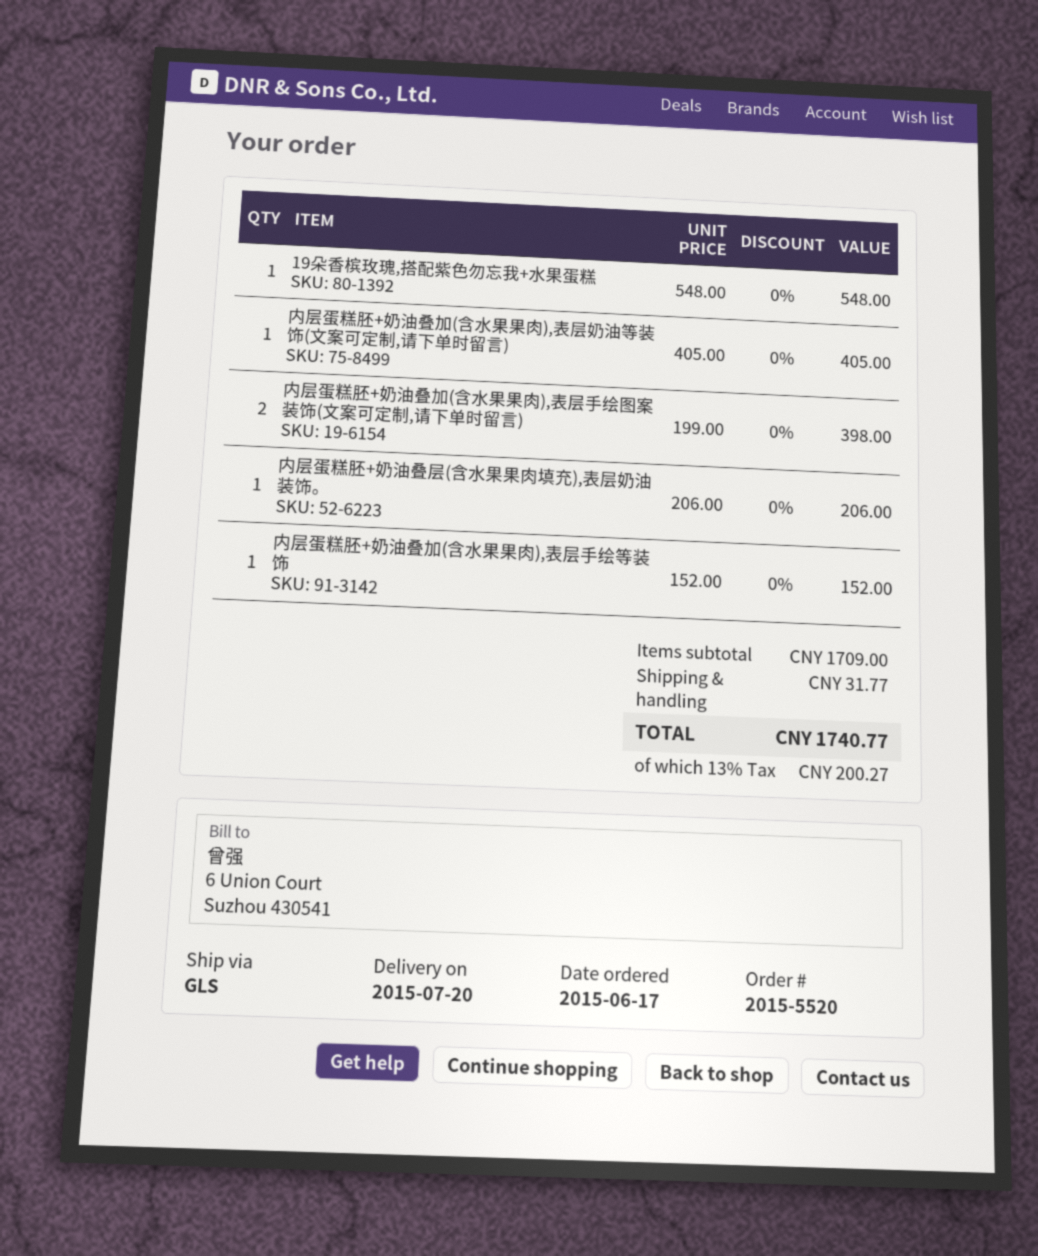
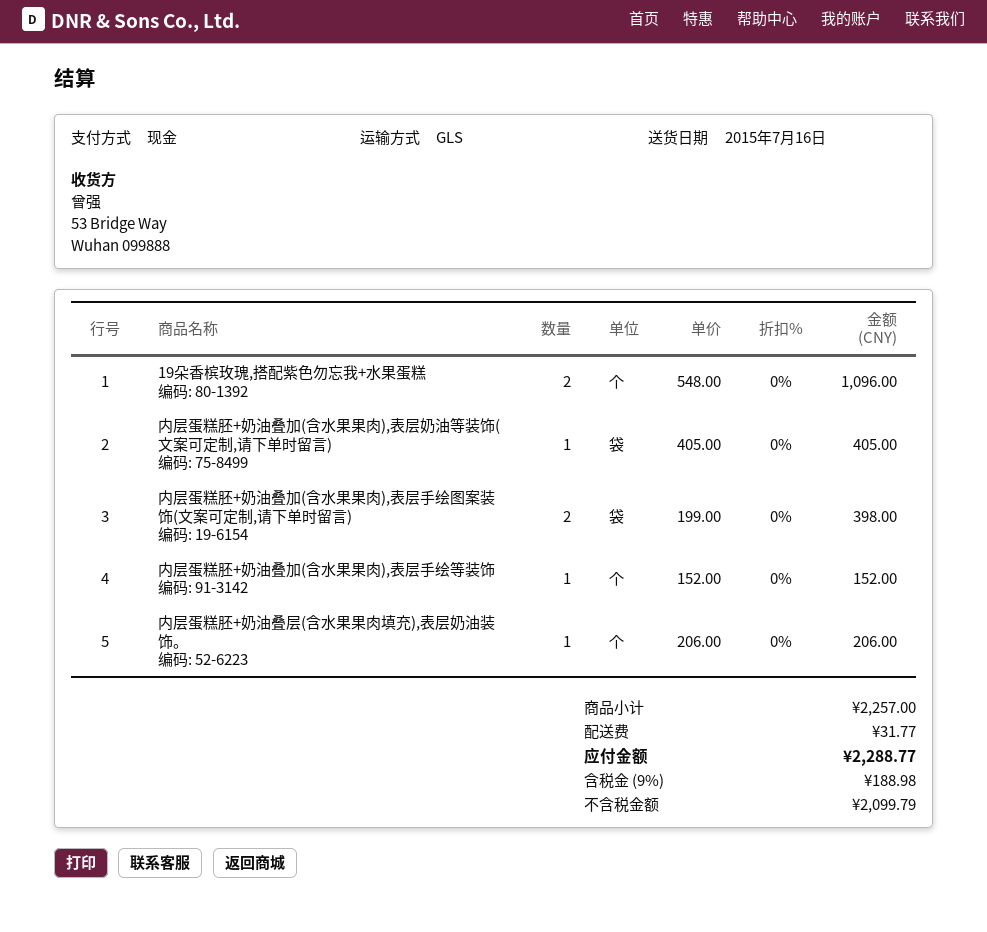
delivery date: 2015-07-20 -> 2015-07-16
19朵香槟玫瑰,搭配紫色勿忘我+水果蛋糕: 1 x 548.00 = 548.00 -> 2 x 548.00 = 1096.00
subtotal: 1709.00 -> 2257.00
tax: 13% = 200.27 -> 9% = 188.98
total: 1740.77 -> 2288.77

